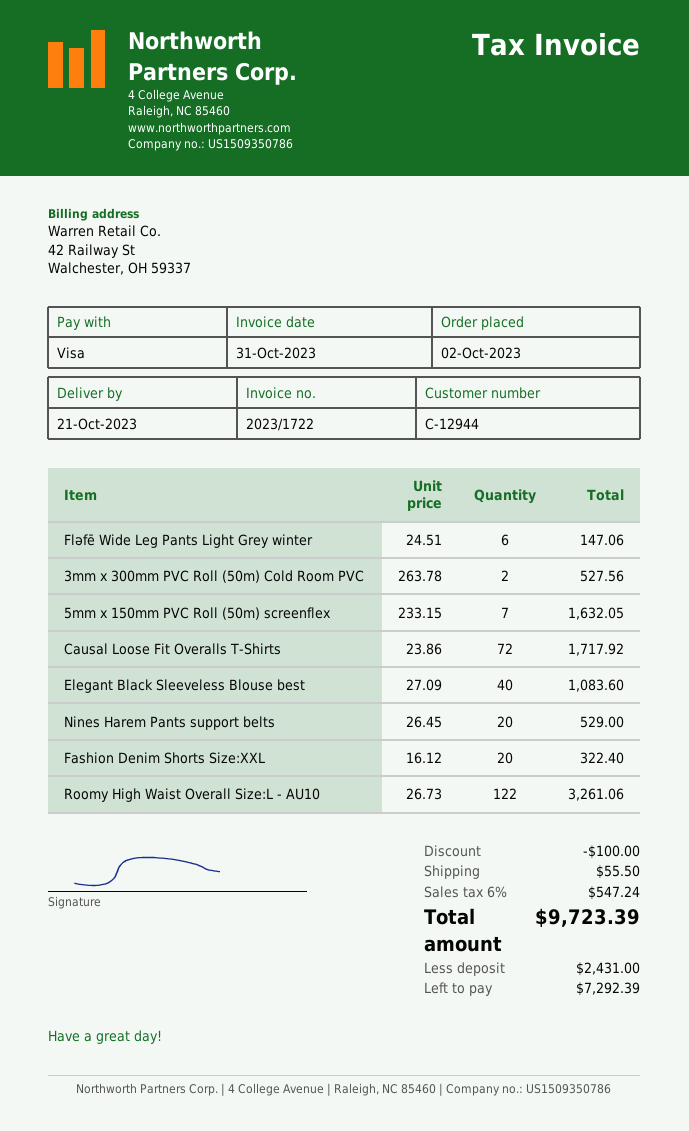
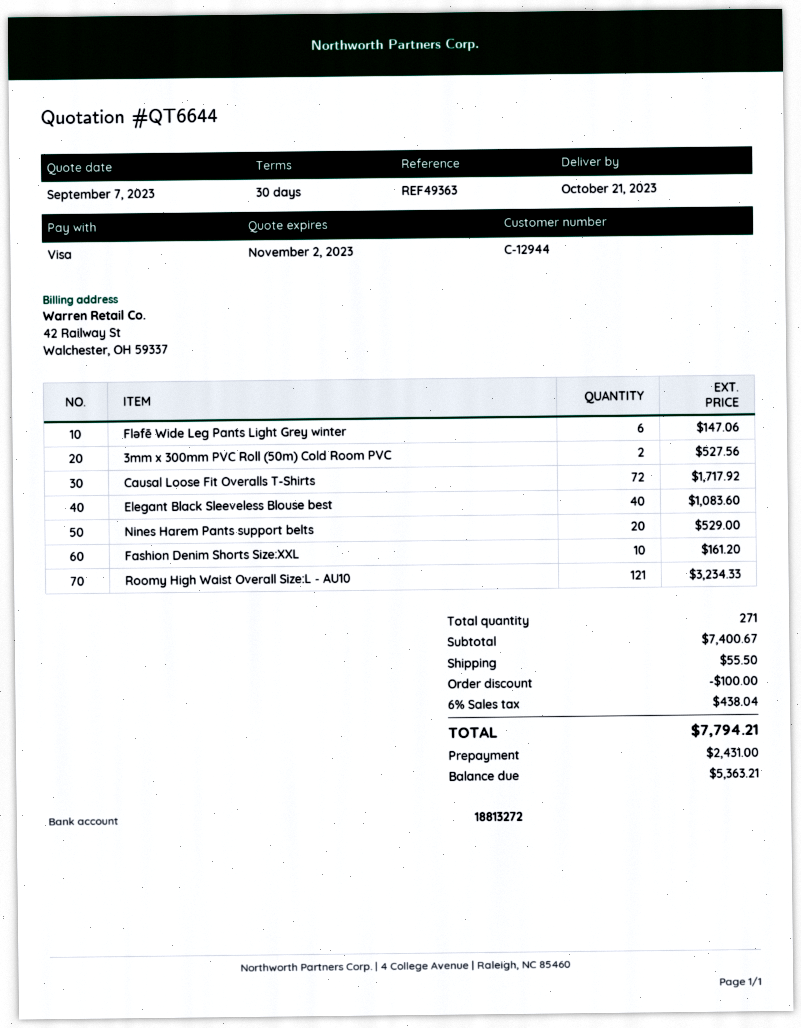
5mm x 150mm PVC Roll (50m) screenflex: 7 for 1632.05 -> none
Fashion Denim Shorts Size:XXL: 20 for 322.40 -> 10 for 161.20
Roomy High Waist Overall Size:L - AU10: 122 for 3261.06 -> 121 for 3234.33
tax: 6% = 547.24 -> 6% = 438.04
total: 9723.39 -> 7794.21
balance: 7292.39 -> 5363.21

